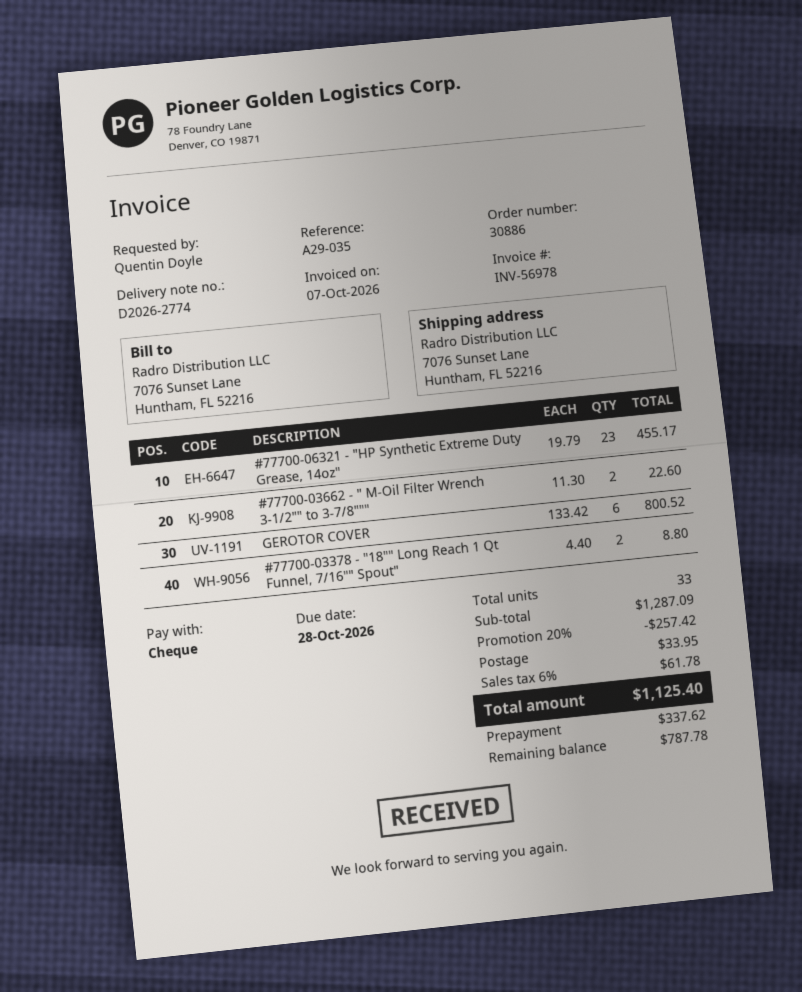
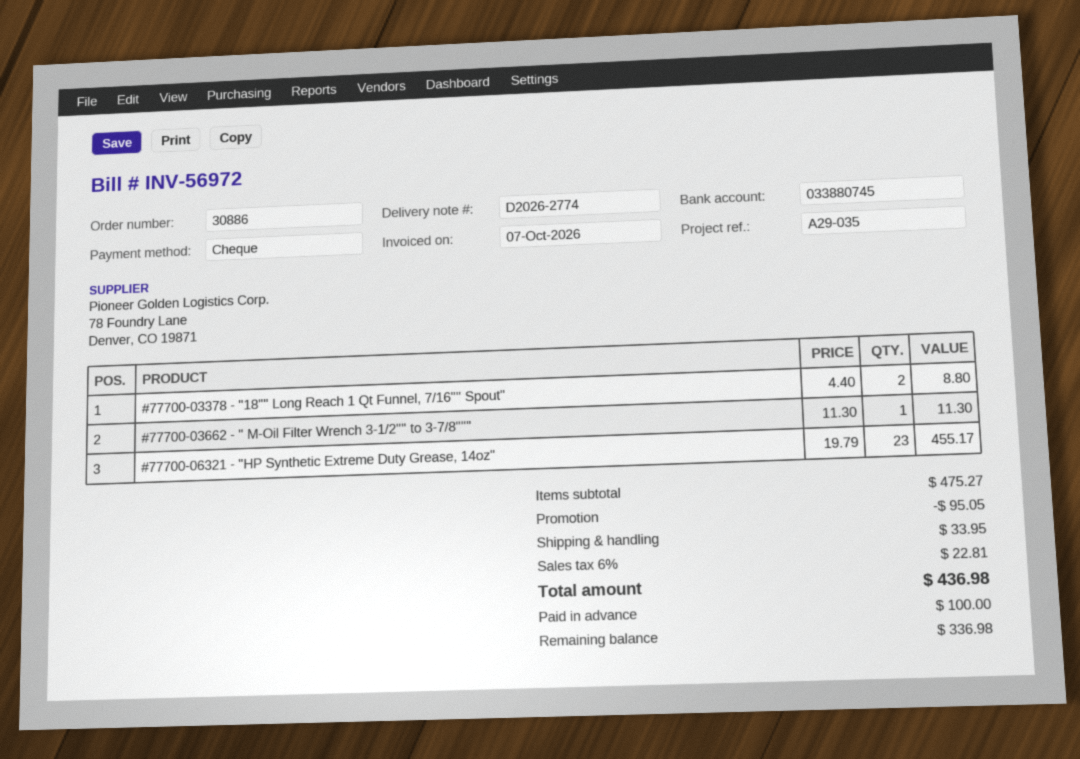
invoice number: INV-56978 -> INV-56972
#77700-03662 - " M-Oil Filter Wrench 3-1/2"" to 3-7/8""": 2 x 11.30 = 22.60 -> 1 x 11.30 = 11.30
GEROTOR COVER: 6 x 133.42 = 800.52 -> none
subtotal: 1287.09 -> 475.27
discount: 257.42 -> 95.05
tax: 6% = 61.78 -> 6% = 22.81
total: 1125.40 -> 436.98
deposit: 337.62 -> 100.00
balance: 787.78 -> 336.98

